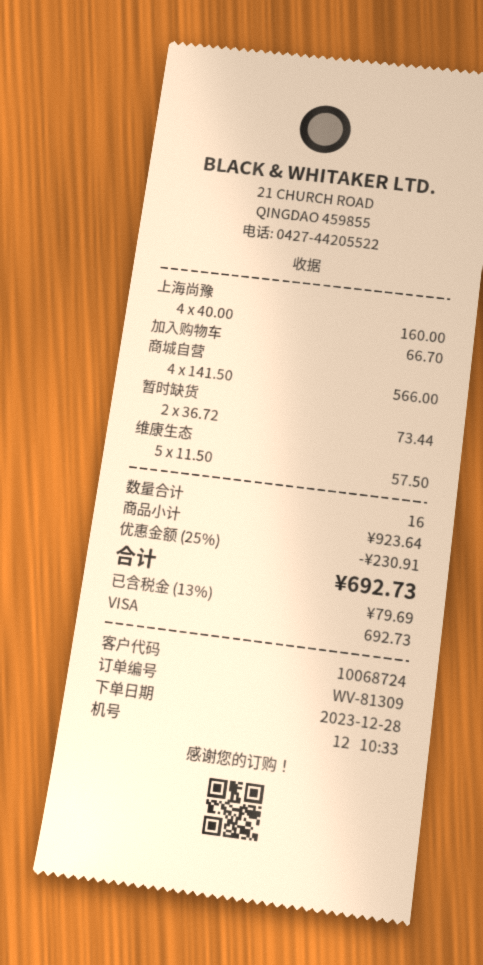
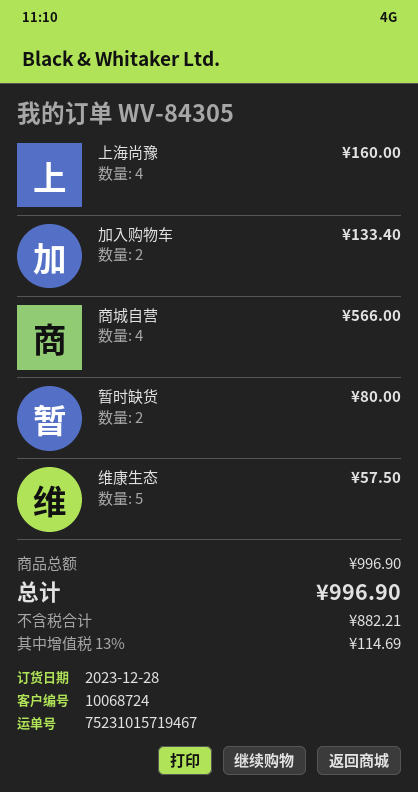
order number: WV-81309 -> WV-84305
加入购物车: 1 for 66.70 -> 2 for 133.40
暂时缺货: 2 for 73.44 -> 2 for 80.00
subtotal: 923.64 -> 996.90
discount: 25% = 230.91 -> none
tax: 13% = 79.69 -> 13% = 114.69
total: 692.73 -> 996.90

